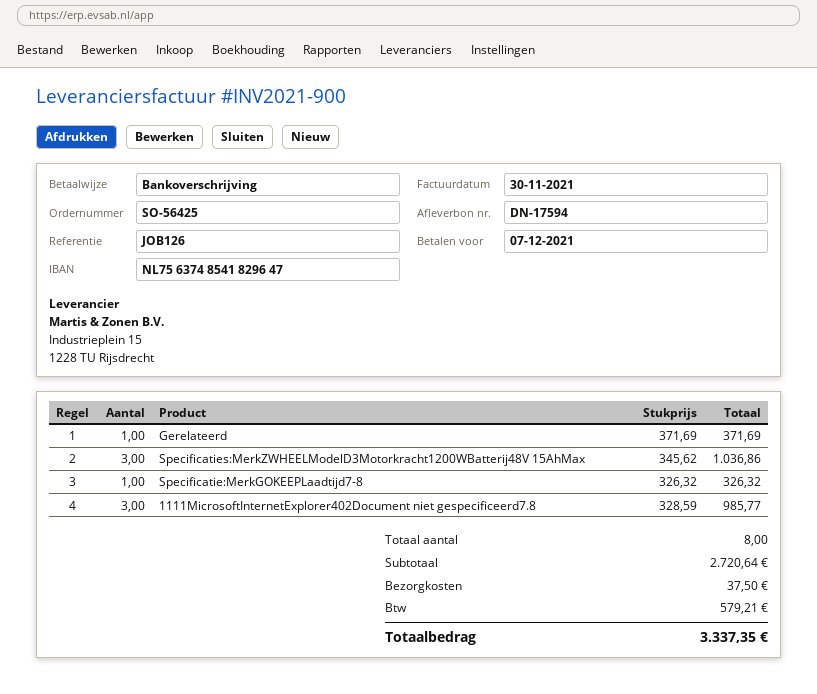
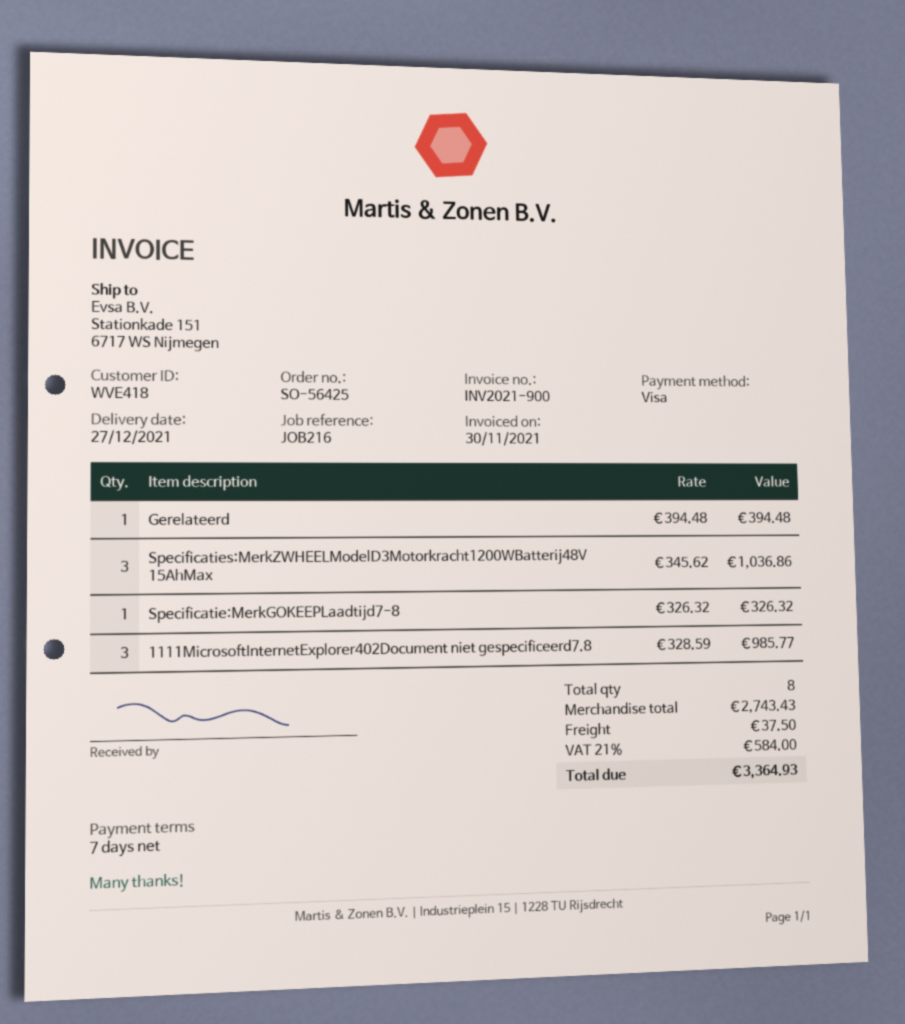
reference: JOB126 -> JOB216
payment method: bank transfer -> Visa
Gerelateerd: 1 x 371.69 = 371.69 -> 1 x 394.48 = 394.48
subtotal: 2720.64 -> 2743.43
tax: 579.21 -> 584.00
total: 3337.35 -> 3364.93

